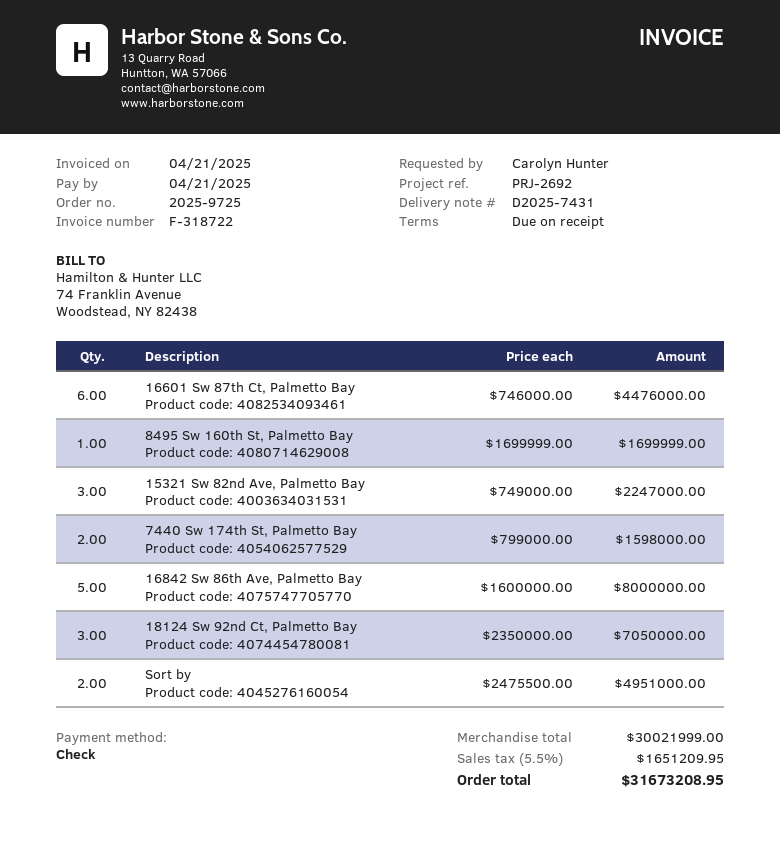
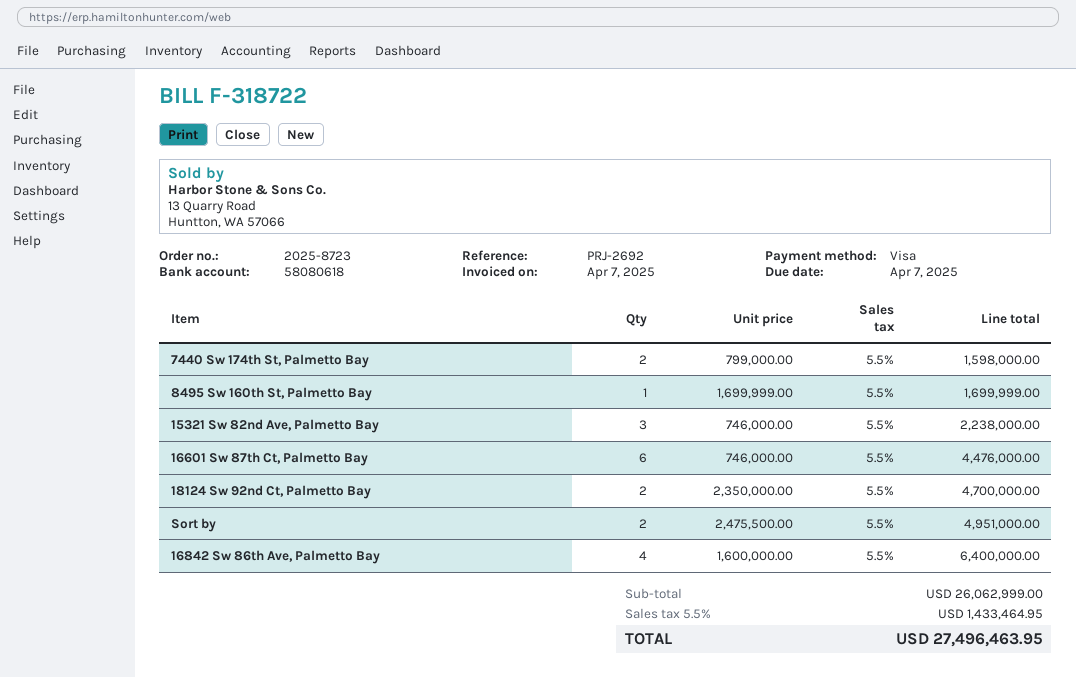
order number: 2025-9725 -> 2025-8723
invoice date: 2025-04-21 -> 2025-04-07
due date: 2025-04-21 -> 2025-04-07
payment method: cheque -> Visa
15321 Sw 82nd Ave, Palmetto Bay: 3 x 749000.00 = 2247000.00 -> 3 x 746000.00 = 2238000.00
16842 Sw 86th Ave, Palmetto Bay: 5 x 1600000.00 = 8000000.00 -> 4 x 1600000.00 = 6400000.00
18124 Sw 92nd Ct, Palmetto Bay: 3 x 2350000.00 = 7050000.00 -> 2 x 2350000.00 = 4700000.00
subtotal: 30021999.00 -> 26062999.00
tax: 5.5% = 1651209.95 -> 5.5% = 1433464.95
total: 31673208.95 -> 27496463.95

